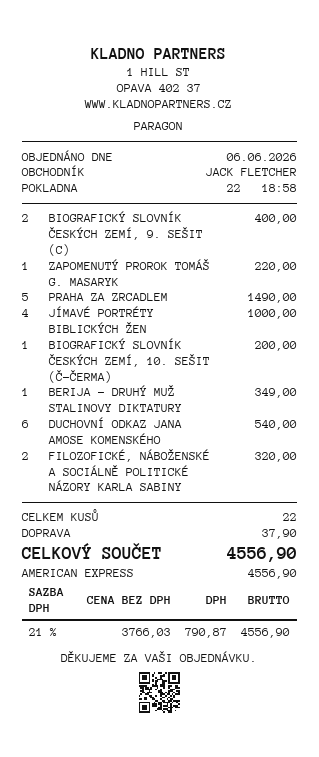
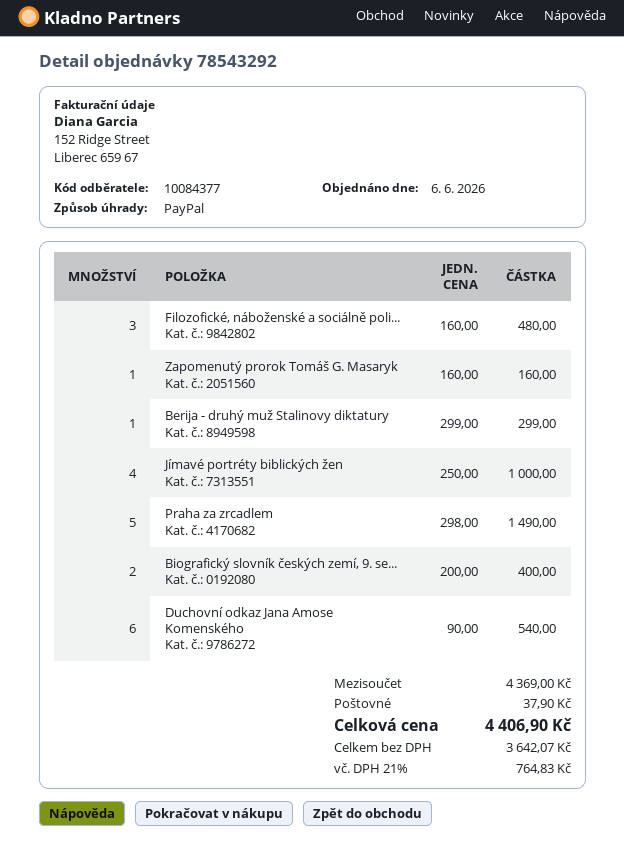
payment method: American Express -> PayPal
ZAPOMENUTÝ PROROK TOMÁŠ G. MASARYK: 1 for 220.00 -> 1 for 160.00
BIOGRAFICKÝ SLOVNÍK ČESKÝCH ZEMÍ, 10. SEŠIT (Č-ČERMA): 1 for 200.00 -> none
BERIJA - DRUHÝ MUŽ STALINOVY DIKTATURY: 1 for 349.00 -> 1 for 299.00
FILOZOFICKÉ, NÁBOŽENSKÉ A SOCIÁLNĚ POLITICKÉ NÁZORY KARLA SABINY: 2 for 320.00 -> 3 for 480.00
net: 3766.03 -> 3642.07
tax: 21% = 790.87 -> 21% = 764.83
total: 4556.90 -> 4406.90

